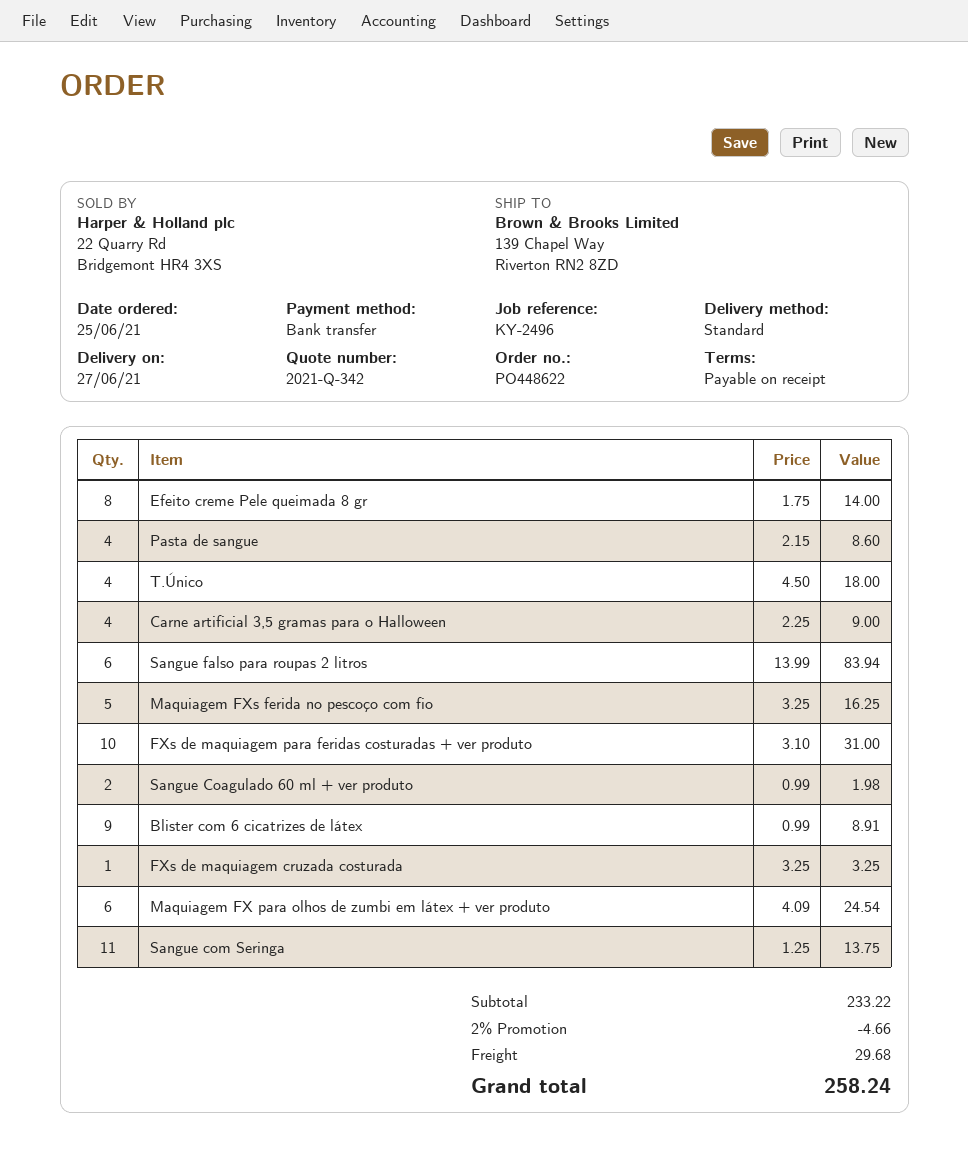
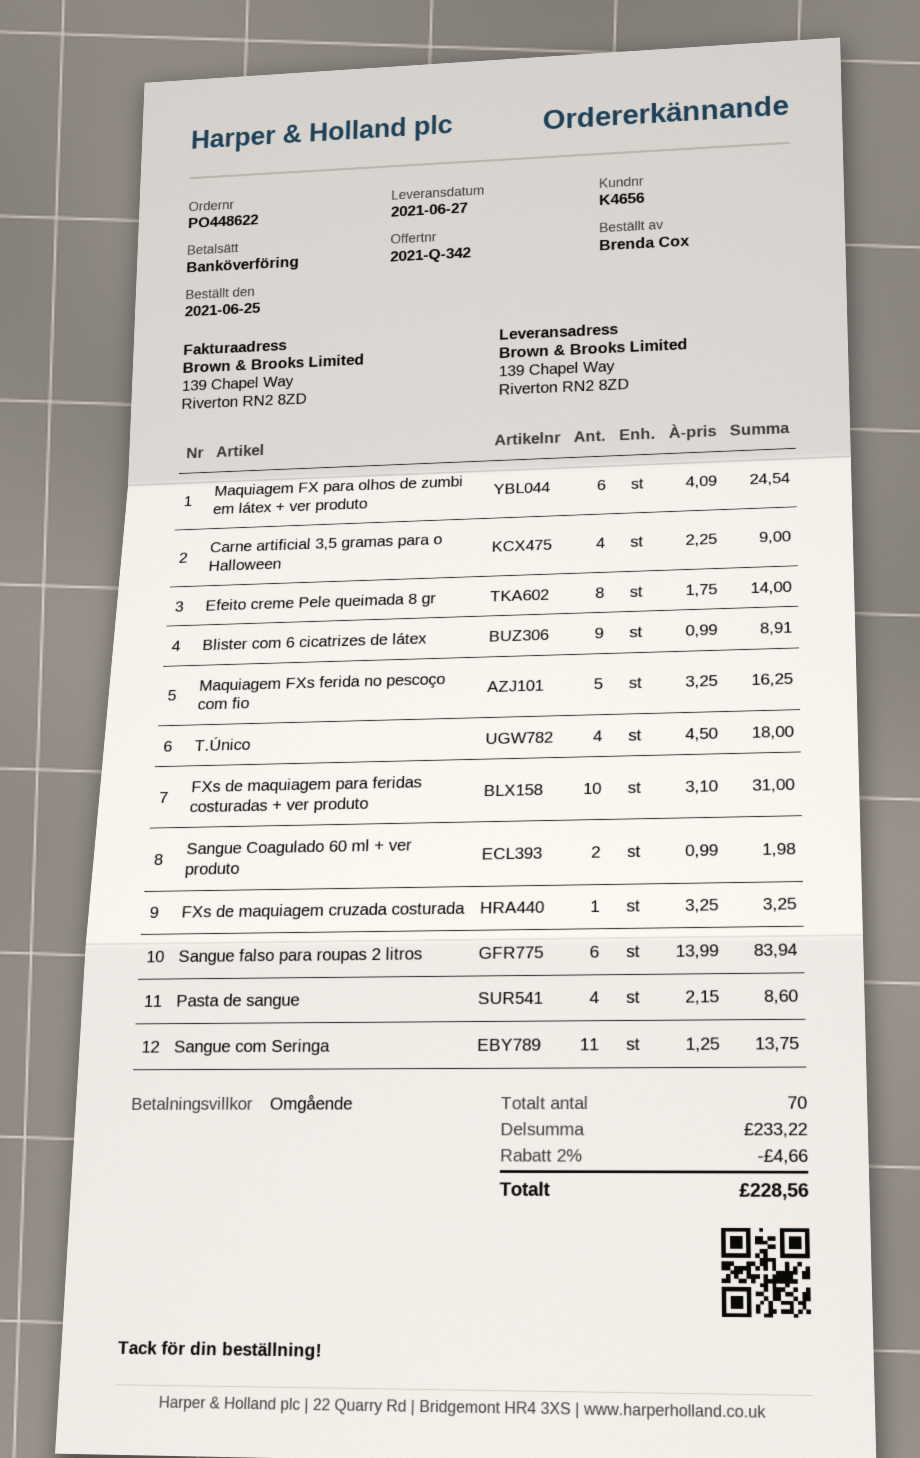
shipping: 29.68 -> none
total: 258.24 -> 228.56

